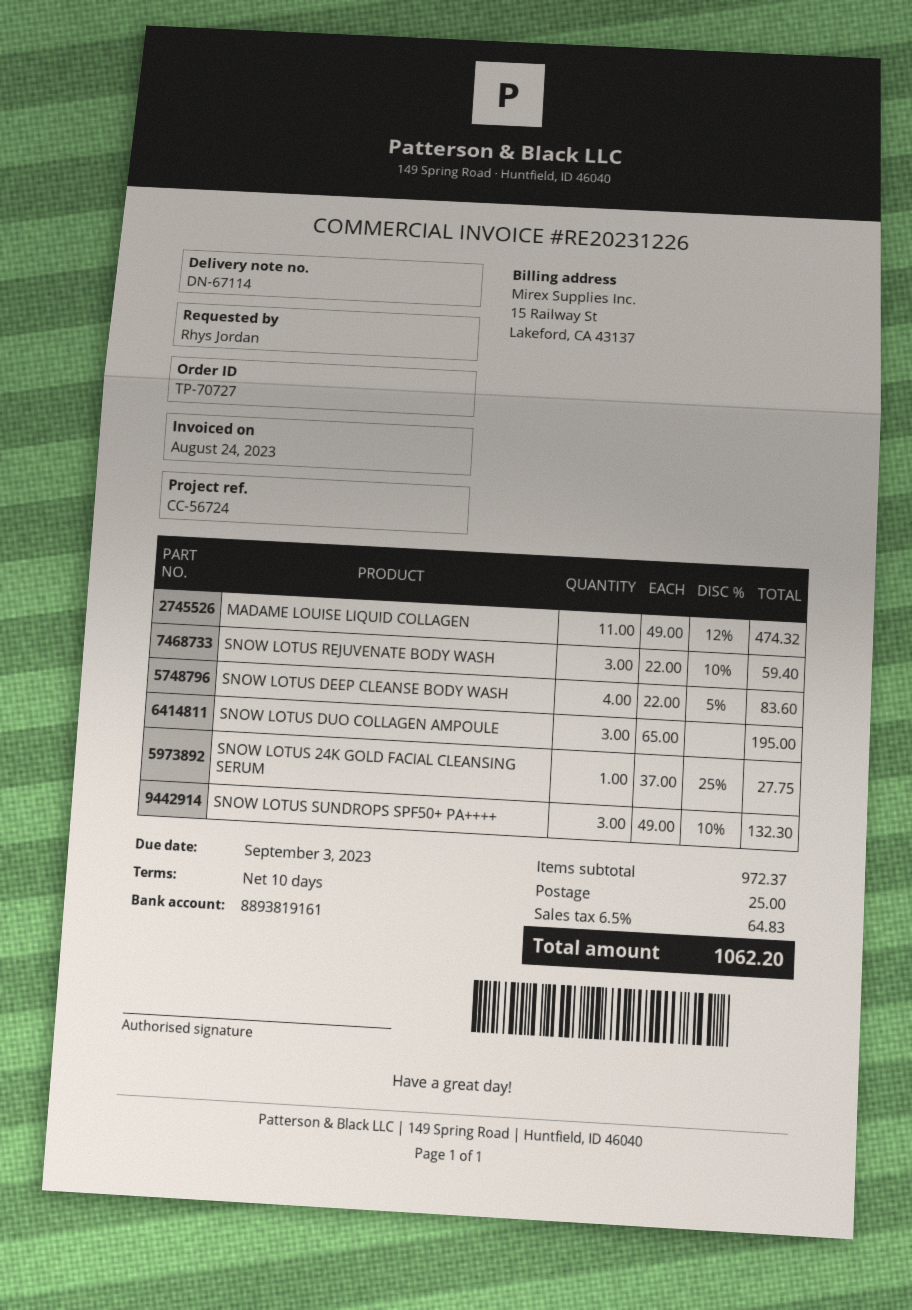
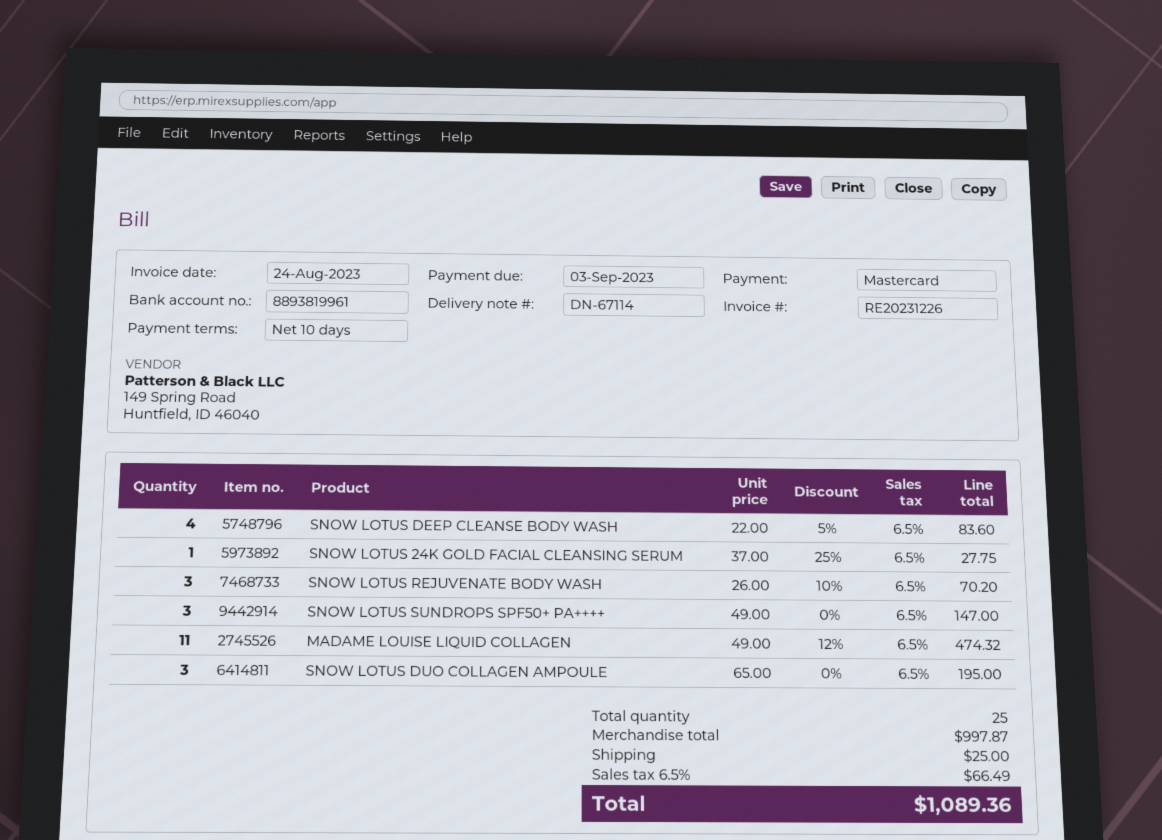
bank account: 8893819161 -> 8893819961
SNOW LOTUS REJUVENATE BODY WASH: 3 x 22.00 - 10% = 59.40 -> 3 x 26.00 - 10% = 70.20
SNOW LOTUS SUNDROPS SPF50+ PA++++: 3 x 49.00 - 10% = 132.30 -> 3 x 49.00 = 147.00
subtotal: 972.37 -> 997.87
tax: 6.5% = 64.83 -> 6.5% = 66.49
total: 1062.20 -> 1089.36

